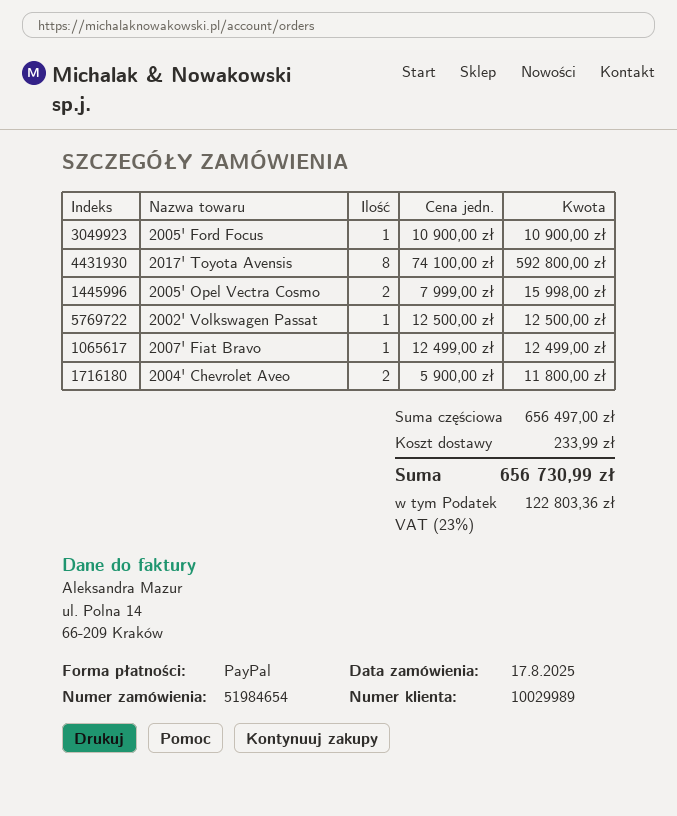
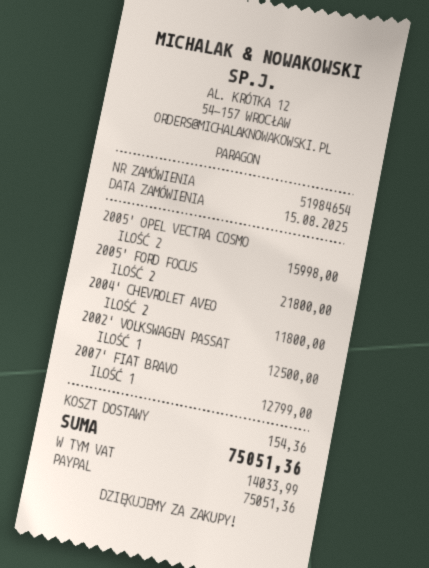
order date: 2025-08-17 -> 2025-08-15
2005' Ford Focus: 1 for 10900.00 -> 2 for 21800.00
2017' Toyota Avensis: 8 for 592800.00 -> none
2007' Fiat Bravo: 1 for 12499.00 -> 1 for 12799.00
shipping: 233.99 -> 154.36
tax: 122803.36 -> 14033.99
total: 656730.99 -> 75051.36

